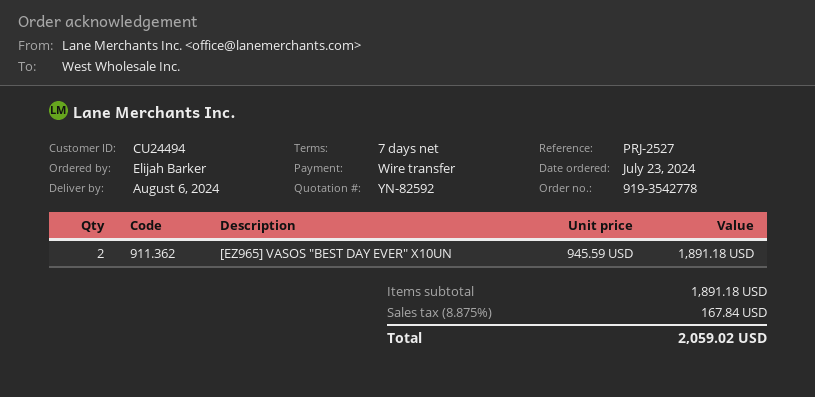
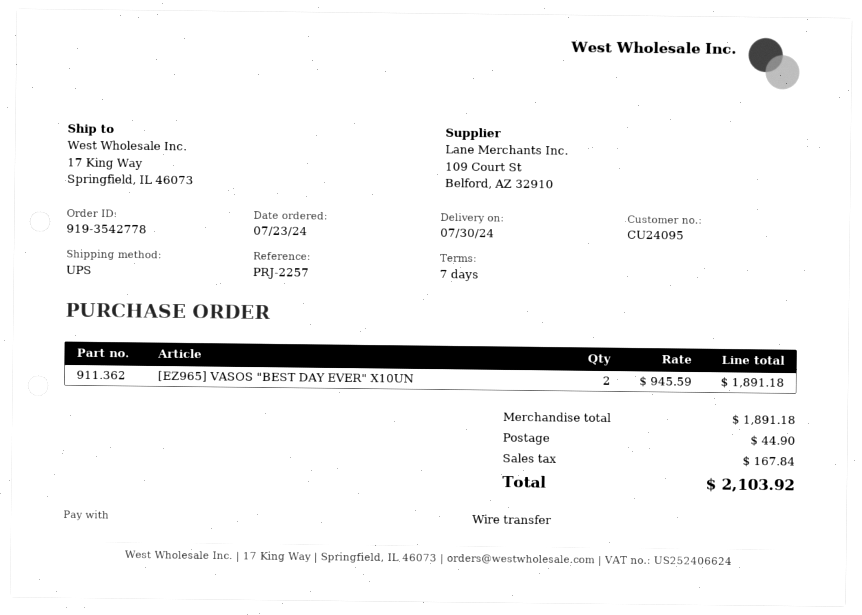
delivery date: 2024-08-06 -> 2024-07-30
customer number: CU24494 -> CU24095
reference: PRJ-2527 -> PRJ-2257
shipping: none -> 44.90
total: 2059.02 -> 2103.92

